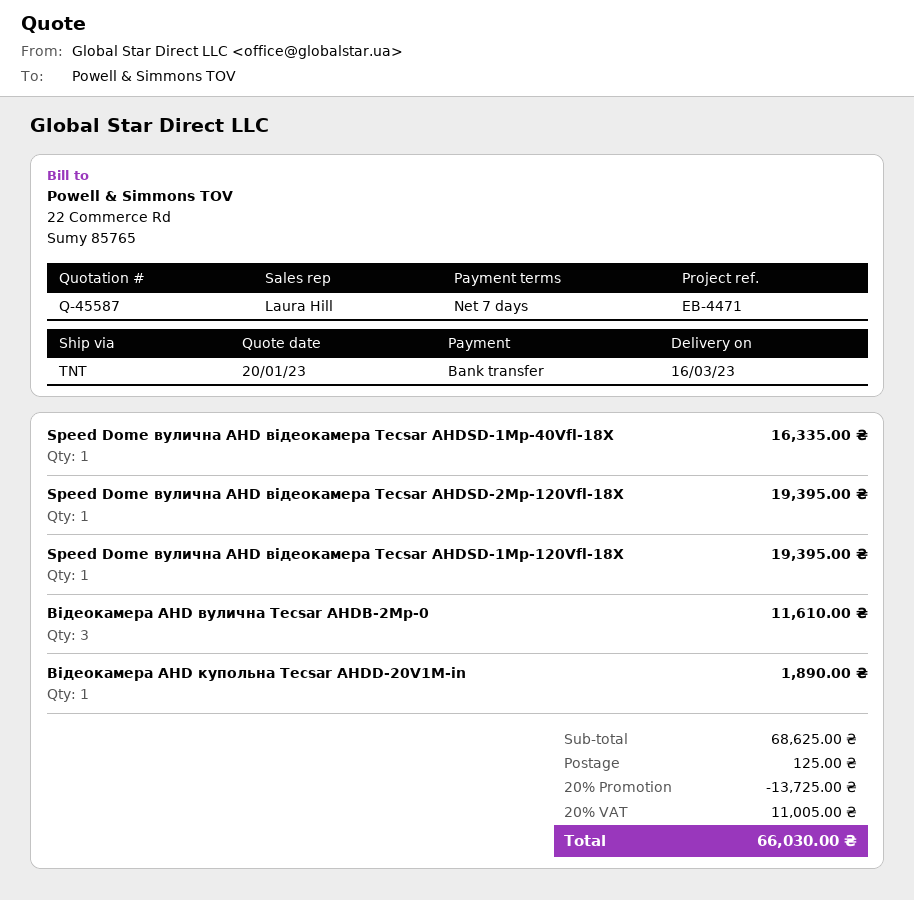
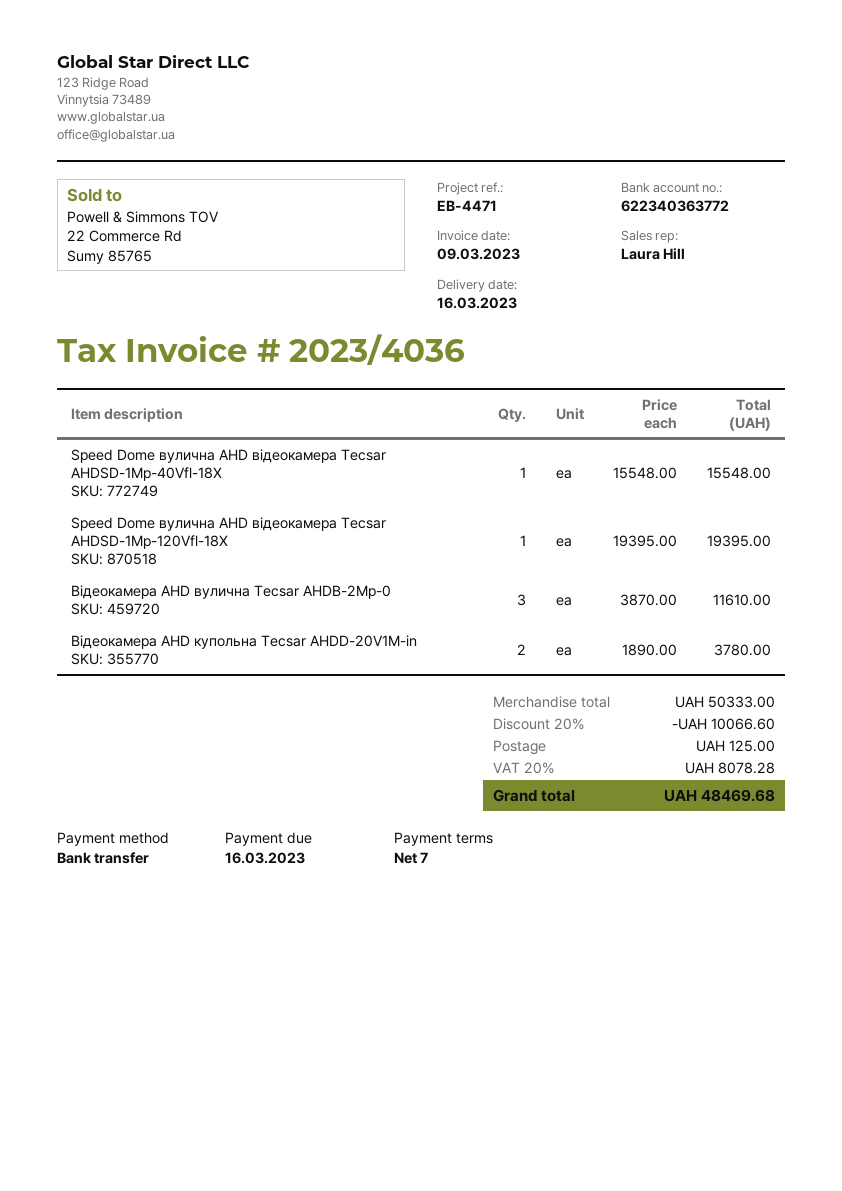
Speed Dome вулична AHD відеокамера Tecsar AHDSD-1Mp-40Vfl-18X: 1 for 16335.00 -> 1 for 15548.00
Speed Dome вулична AHD відеокамера Tecsar AHDSD-2Mp-120Vfl-18X: 1 for 19395.00 -> none
Відеокамера AHD купольна Tecsar AHDD-20V1M-in: 1 for 1890.00 -> 2 for 3780.00
subtotal: 68625.00 -> 50333.00
discount: 20% = 13725.00 -> 20% = 10066.60
tax: 20% = 11005.00 -> 20% = 8078.28
total: 66030.00 -> 48469.68

